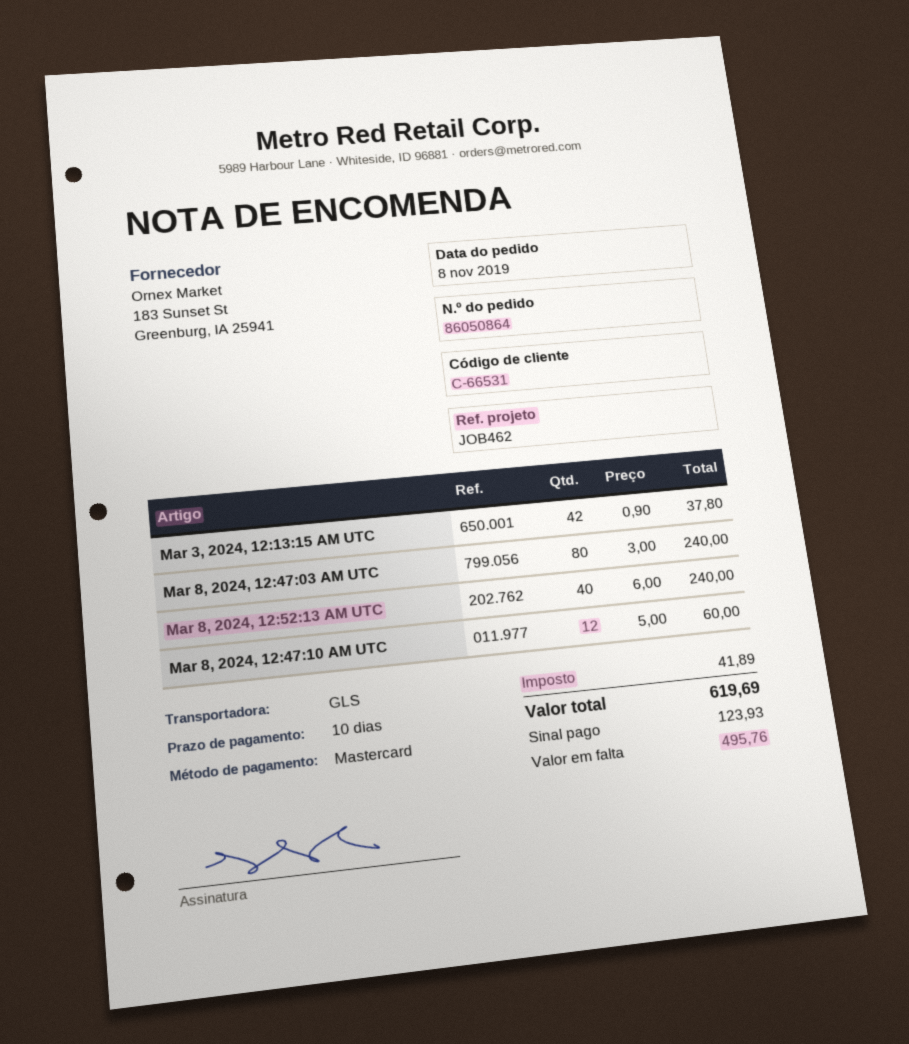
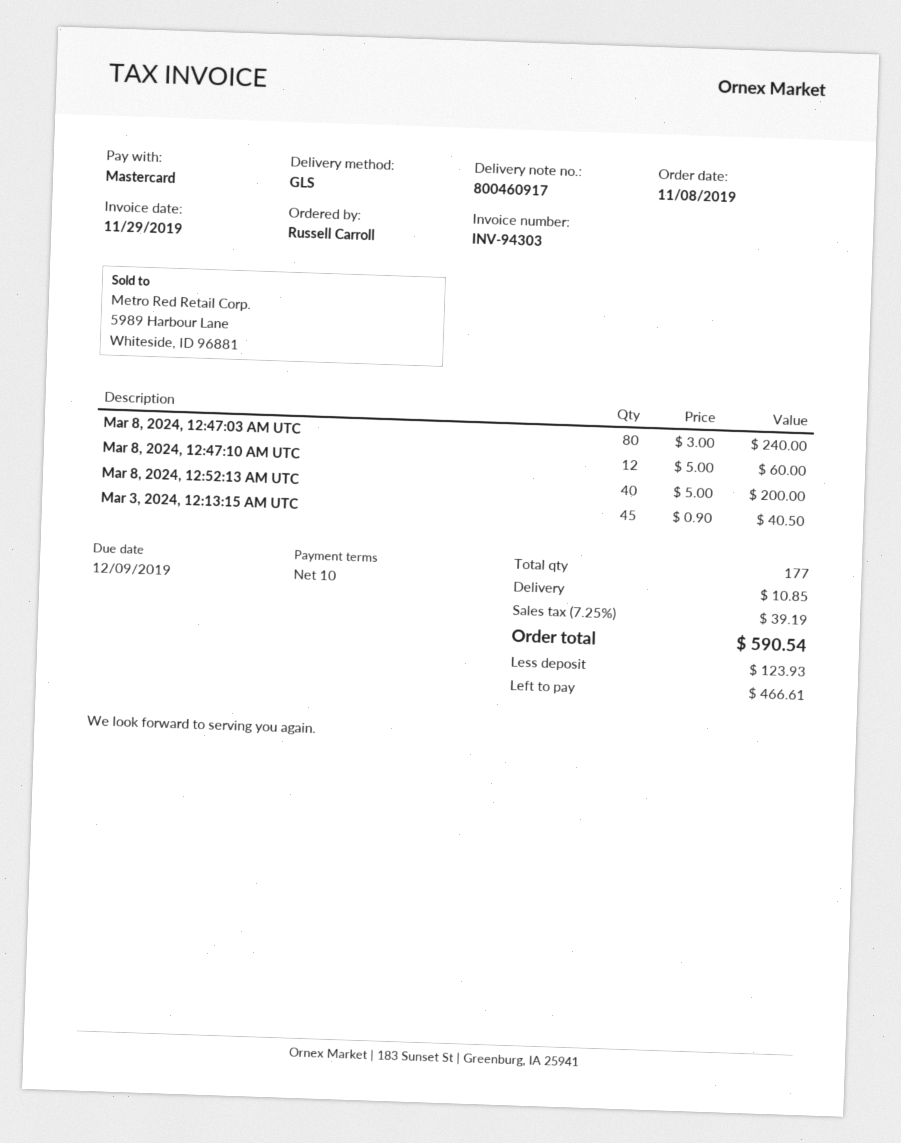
Mar 3, 2024, 12:13:15 AM UTC: 42 x 0.90 = 37.80 -> 45 x 0.90 = 40.50
Mar 8, 2024, 12:52:13 AM UTC: 40 x 6.00 = 240.00 -> 40 x 5.00 = 200.00
shipping: none -> 10.85
tax: 41.89 -> 39.19
total: 619.69 -> 590.54
balance: 495.76 -> 466.61

